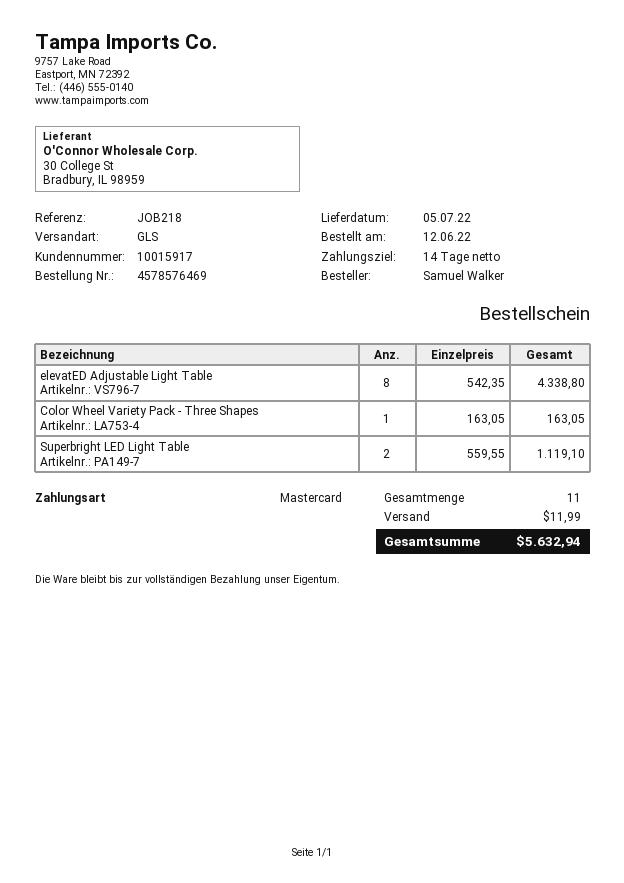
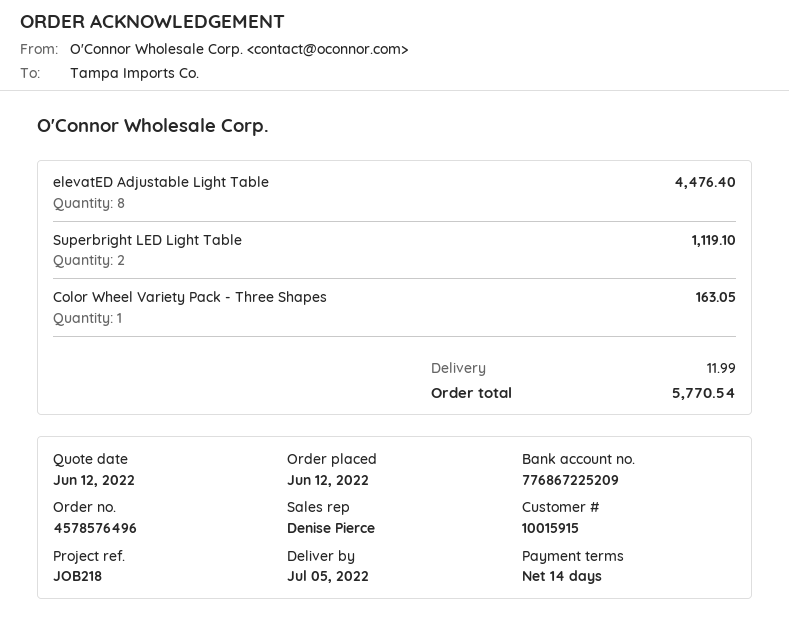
order number: 4578576469 -> 4578576496
customer number: 10015917 -> 10015915
elevatED Adjustable Light Table: 8 for 4338.80 -> 8 for 4476.40
total: 5632.94 -> 5770.54

